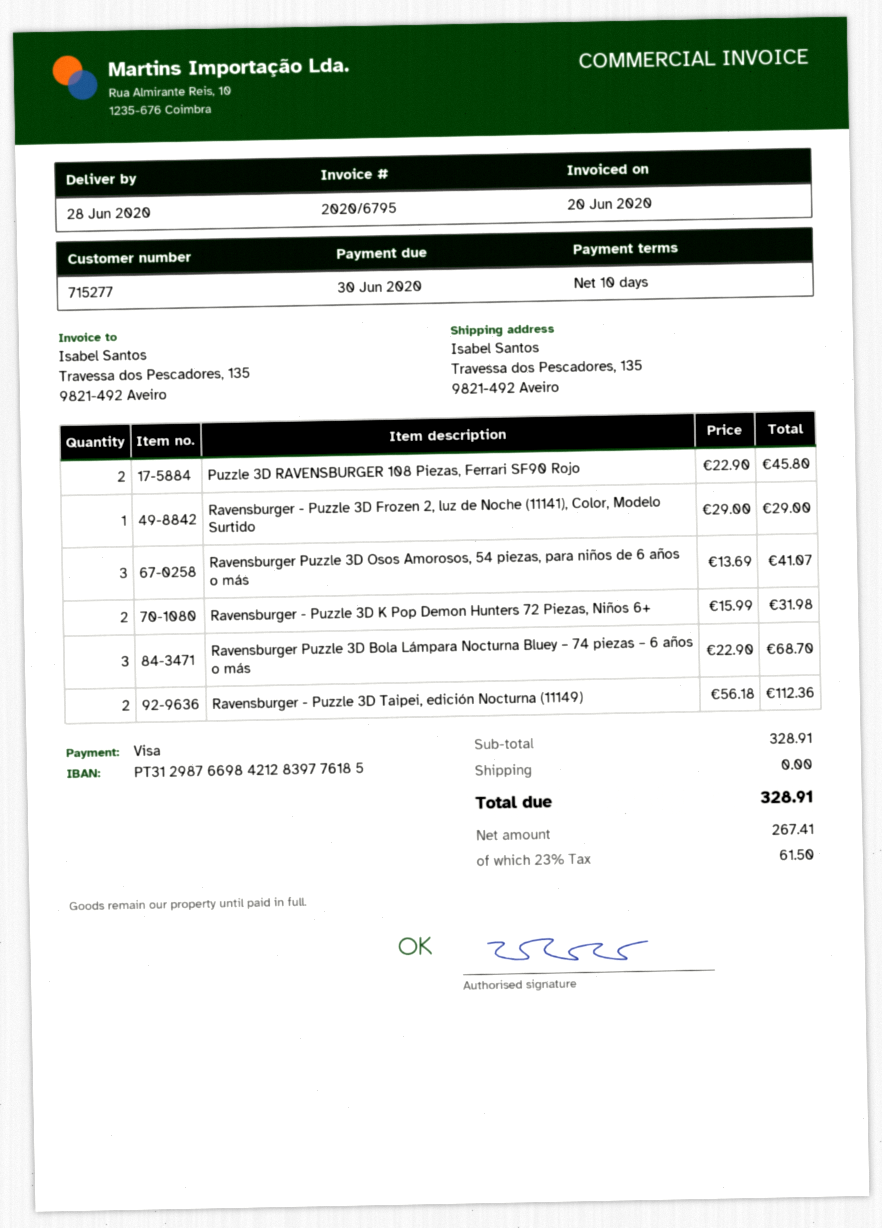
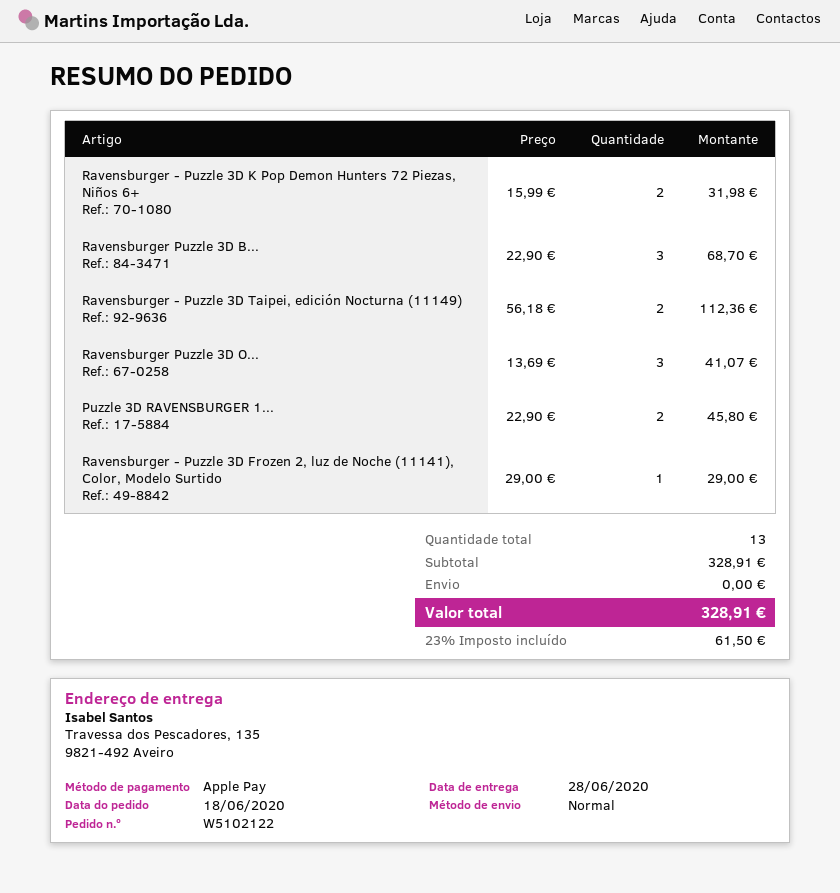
payment method: Visa -> Apple Pay

